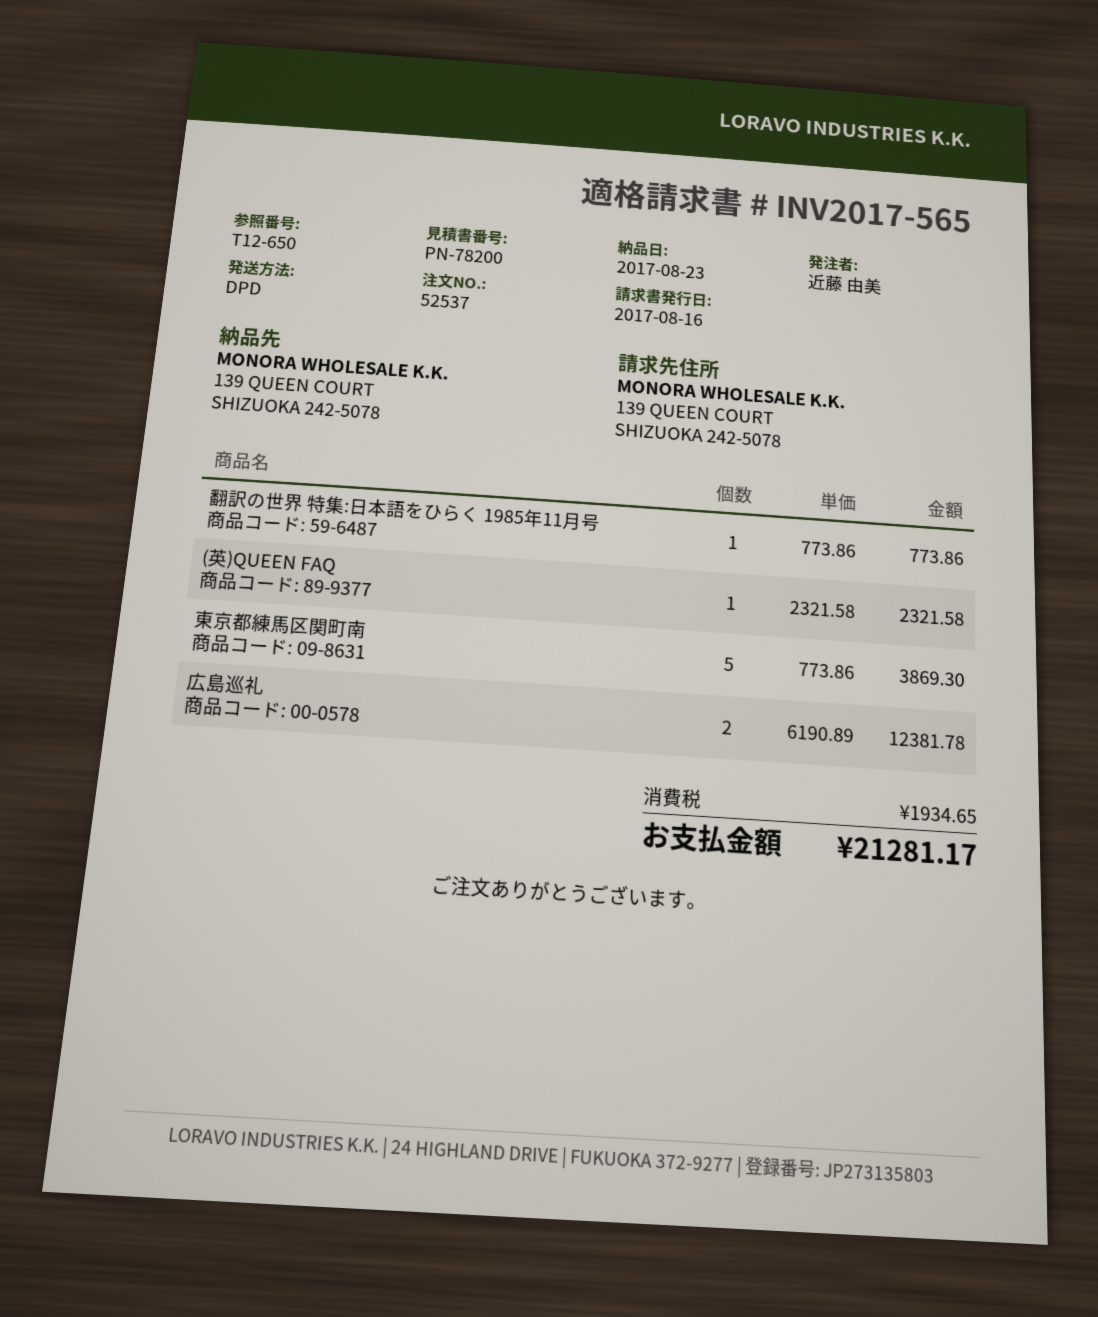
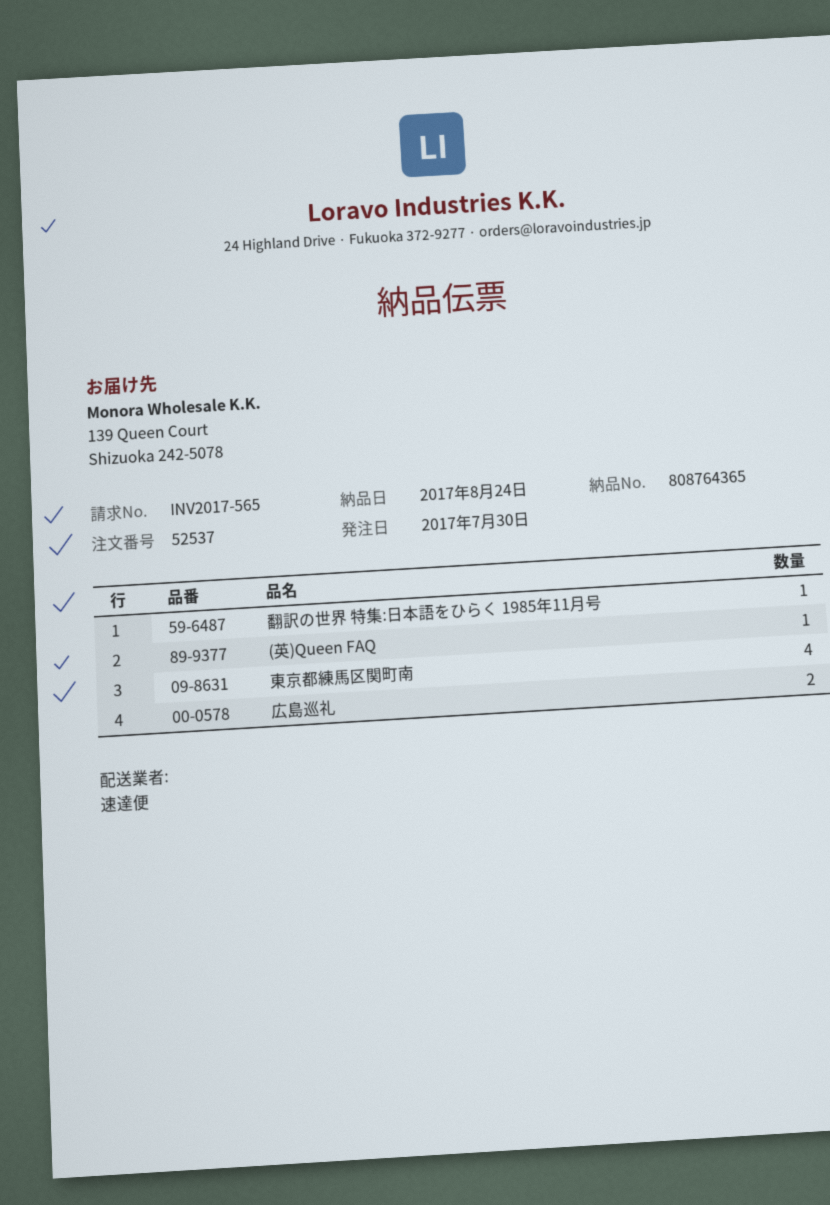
delivery date: 2017-08-23 -> 2017-08-24
shipping method: DPD -> express
東京都練馬区関町南: 5 -> 4

